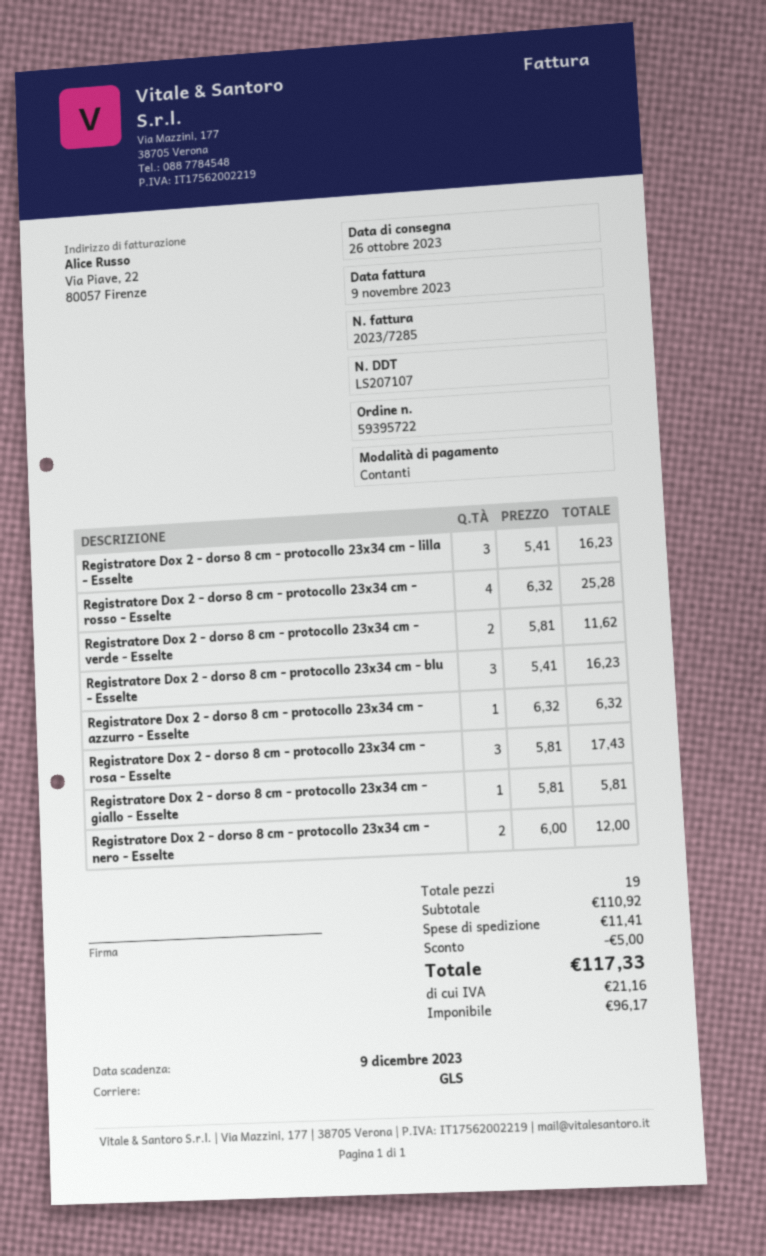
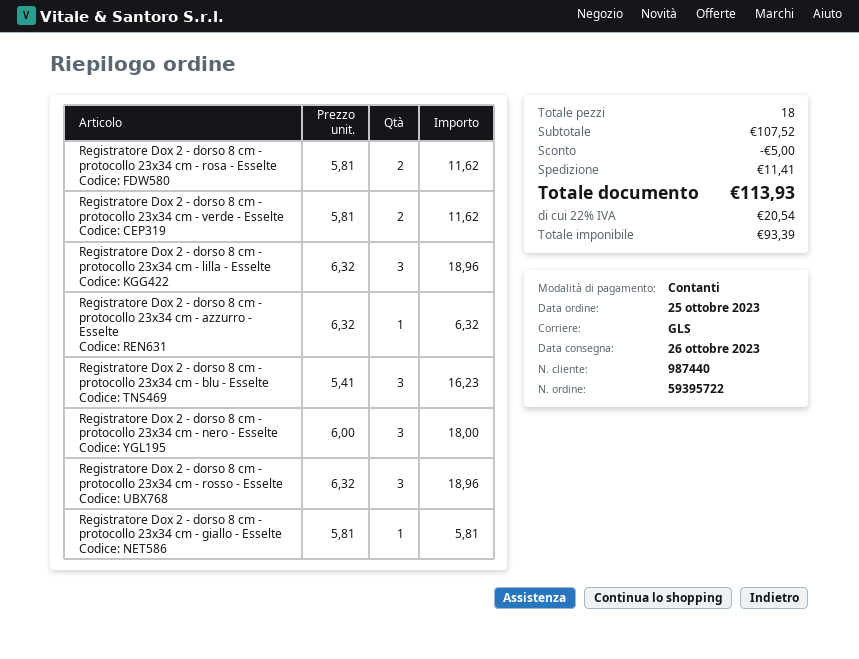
Registratore Dox 2 - dorso 8 cm - protocollo 23x34 cm - lilla - Esselte: 3 x 5.41 = 16.23 -> 3 x 6.32 = 18.96
Registratore Dox 2 - dorso 8 cm - protocollo 23x34 cm - rosso - Esselte: 4 x 6.32 = 25.28 -> 3 x 6.32 = 18.96
Registratore Dox 2 - dorso 8 cm - protocollo 23x34 cm - rosa - Esselte: 3 x 5.81 = 17.43 -> 2 x 5.81 = 11.62
Registratore Dox 2 - dorso 8 cm - protocollo 23x34 cm - nero - Esselte: 2 x 6.00 = 12.00 -> 3 x 6.00 = 18.00
total quantity: 19 -> 18
subtotal: 110.92 -> 107.52
net: 96.17 -> 93.39
tax: 21.16 -> 20.54
total: 117.33 -> 113.93

